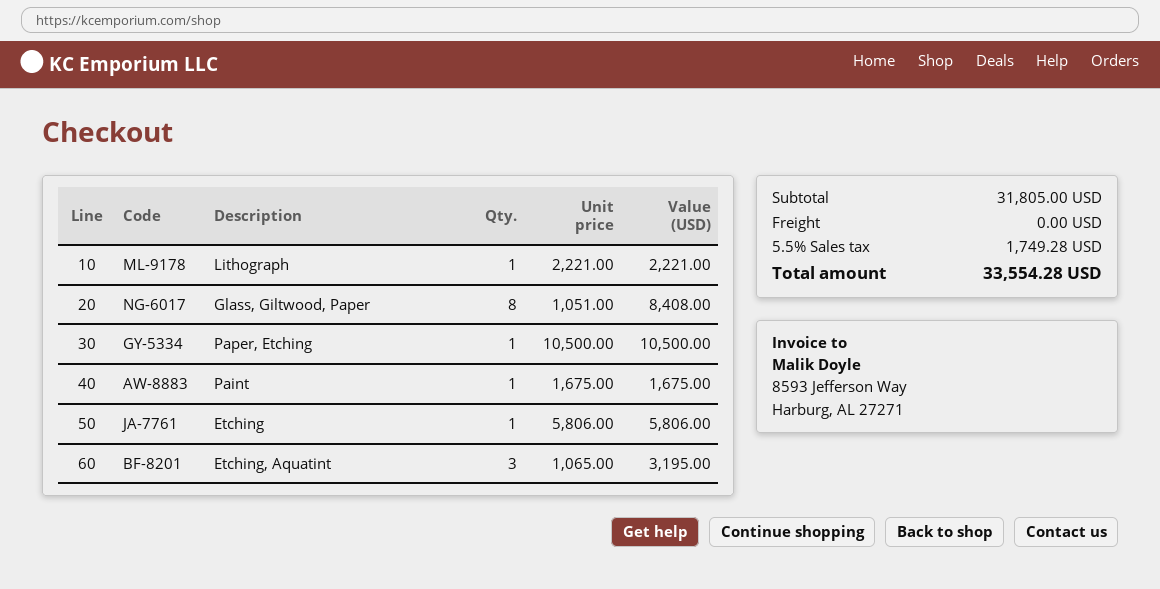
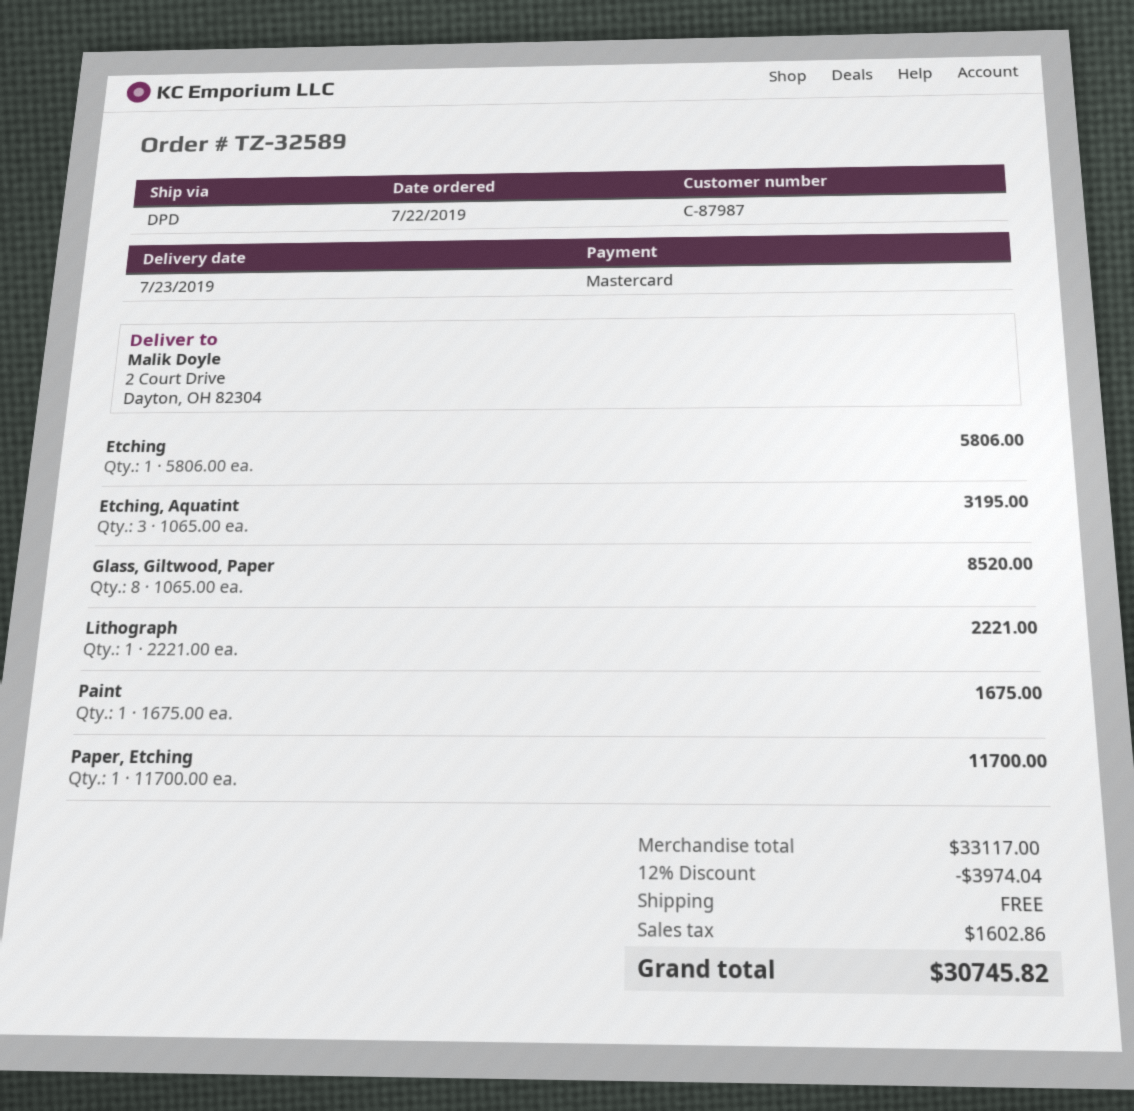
Glass, Giltwood, Paper: 8 x 1051.00 = 8408.00 -> 8 x 1065.00 = 8520.00
Paper, Etching: 1 x 10500.00 = 10500.00 -> 1 x 11700.00 = 11700.00
subtotal: 31805.00 -> 33117.00
discount: none -> 12% = 3974.04
tax: 1749.28 -> 1602.86
total: 33554.28 -> 30745.82

